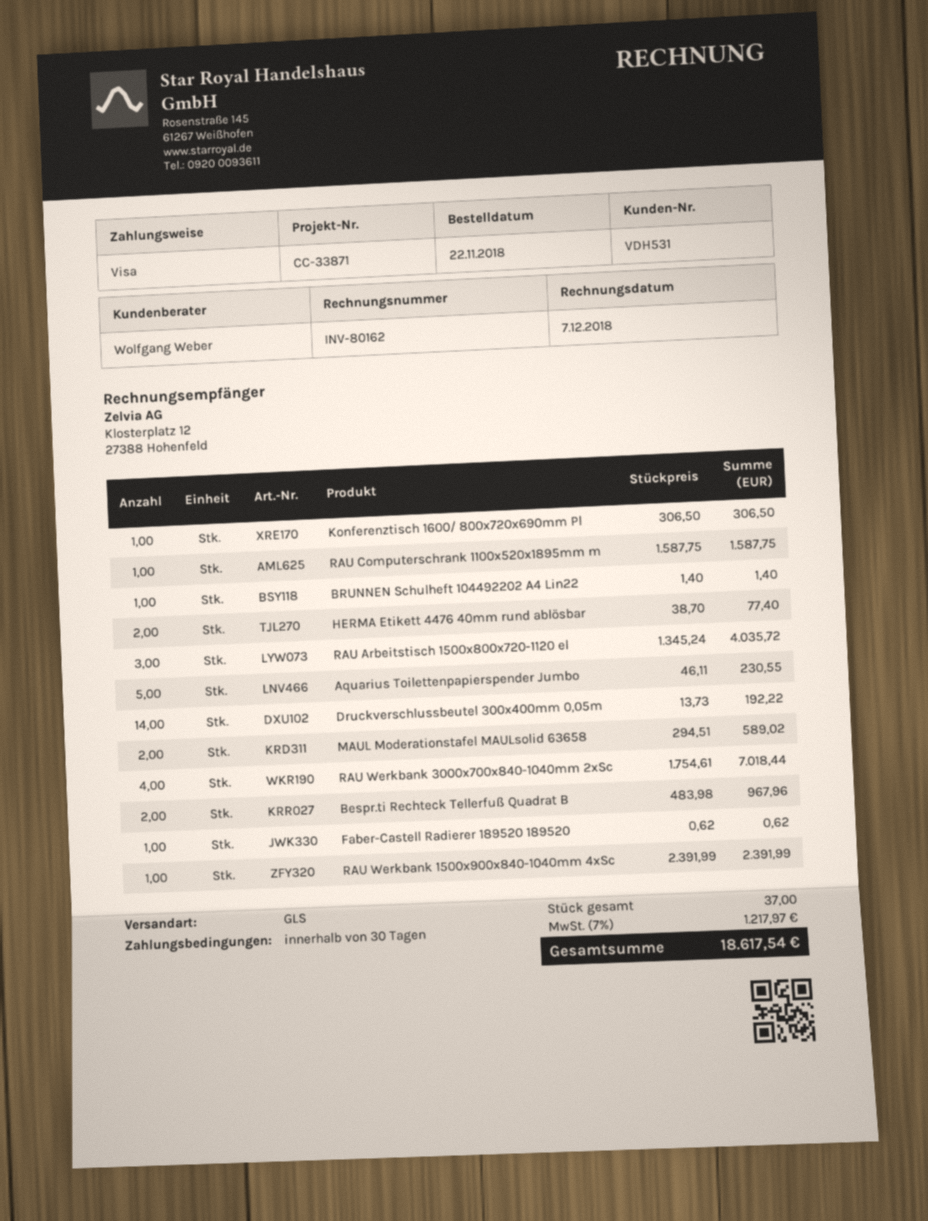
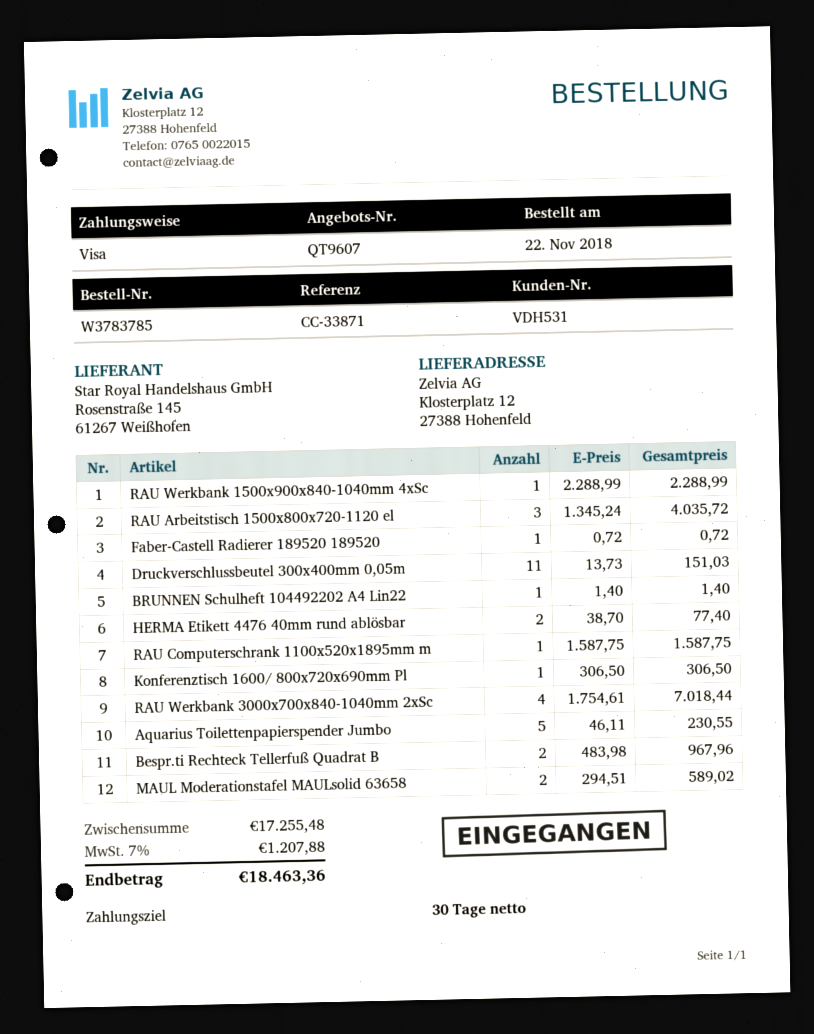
Druckverschlussbeutel 300x400mm 0,05m: 14 x 13.73 = 192.22 -> 11 x 13.73 = 151.03
Faber-Castell Radierer 189520 189520: 1 x 0.62 = 0.62 -> 1 x 0.72 = 0.72
RAU Werkbank 1500x900x840-1040mm 4xSc: 1 x 2391.99 = 2391.99 -> 1 x 2288.99 = 2288.99
tax: 7% = 1217.97 -> 7% = 1207.88
total: 18617.54 -> 18463.36

